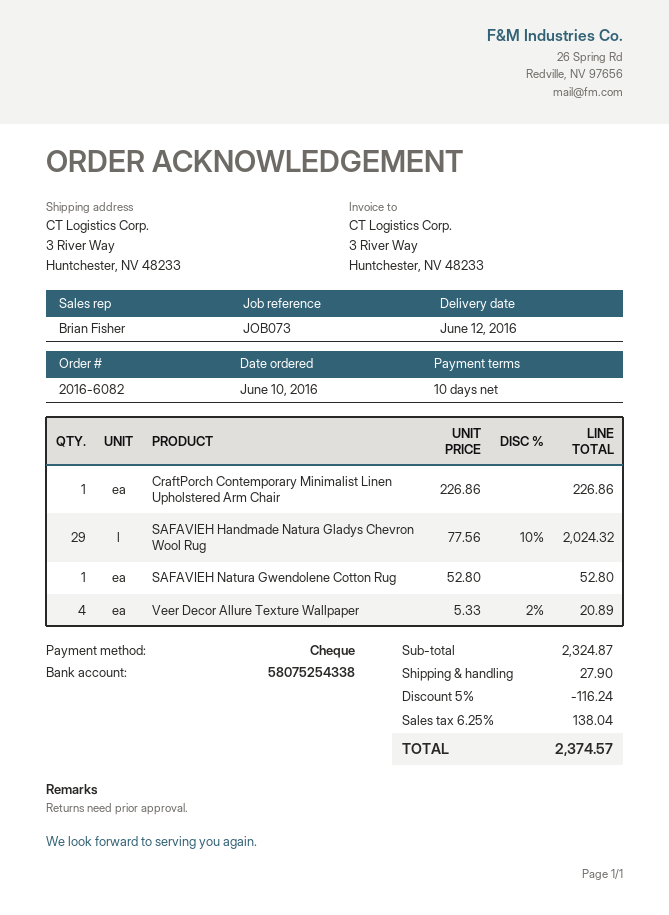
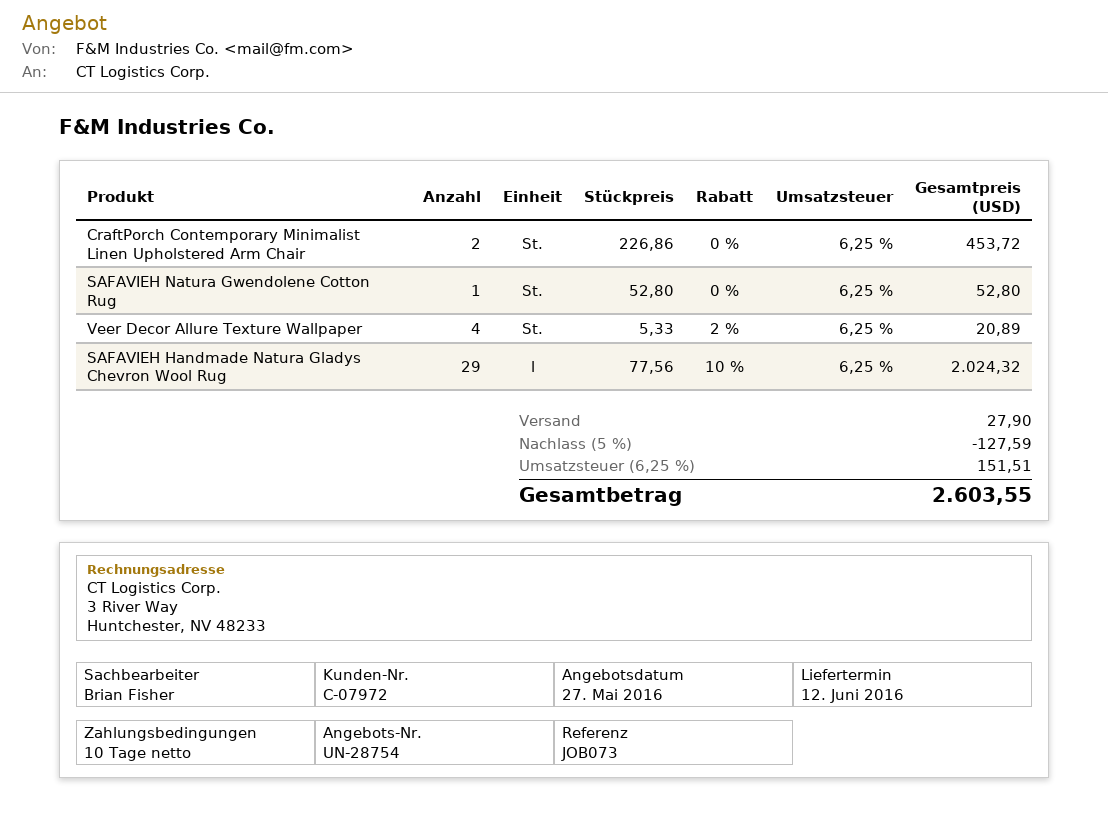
CraftPorch Contemporary Minimalist Linen Upholstered Arm Chair: 1 x 226.86 = 226.86 -> 2 x 226.86 = 453.72
discount: 5% = 116.24 -> 5% = 127.59
tax: 6.25% = 138.04 -> 6.25% = 151.51
total: 2374.57 -> 2603.55

